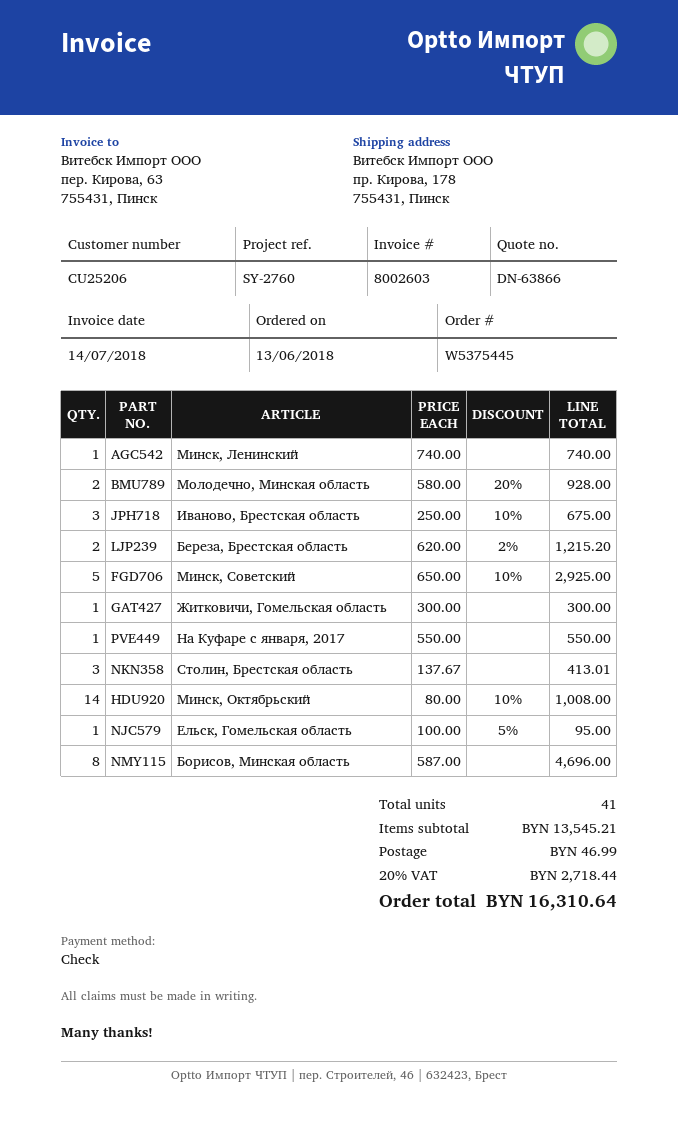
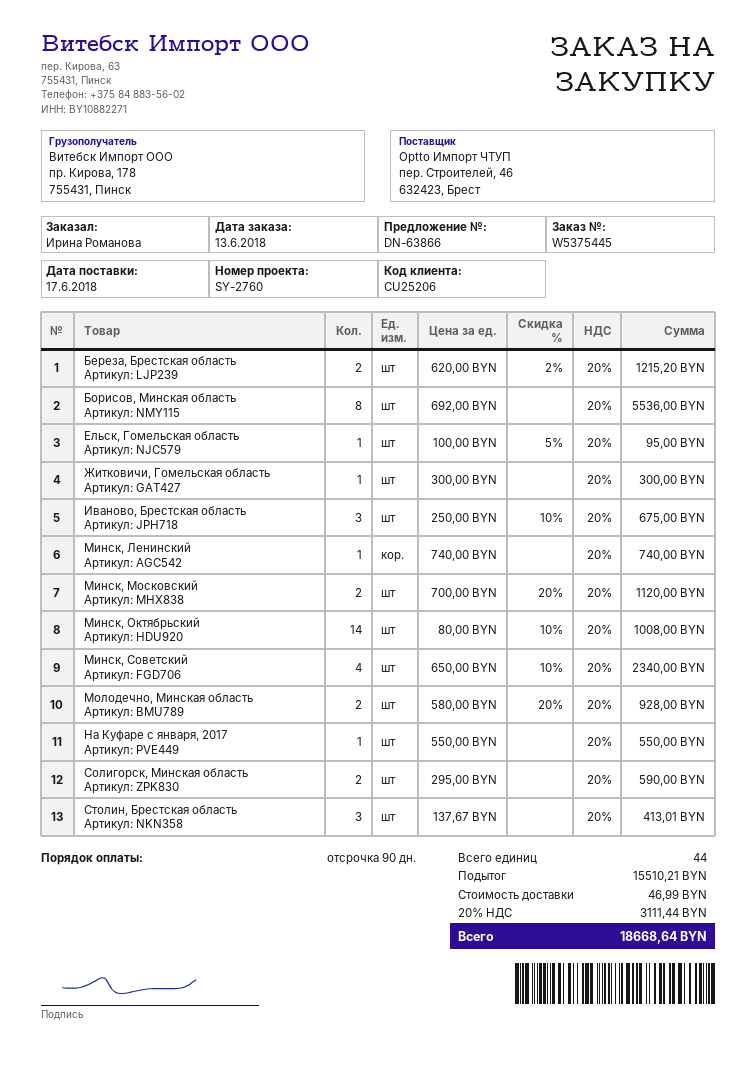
Минск, Советский: 5 x 650.00 - 10% = 2925.00 -> 4 x 650.00 - 10% = 2340.00
Борисов, Минская область: 8 x 587.00 = 4696.00 -> 8 x 692.00 = 5536.00
Минск, Московский: none -> 2 x 700.00 - 20% = 1120.00
Солигорск, Минская область: none -> 2 x 295.00 = 590.00
total quantity: 41 -> 44
subtotal: 13545.21 -> 15510.21
tax: 20% = 2718.44 -> 20% = 3111.44
total: 16310.64 -> 18668.64

